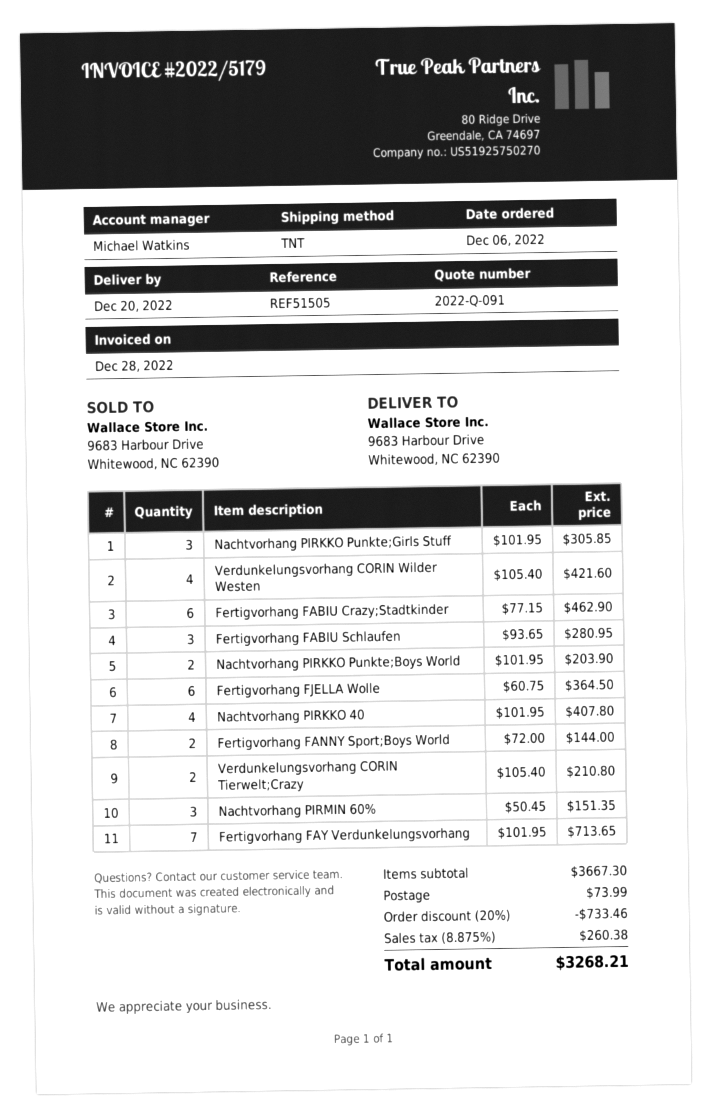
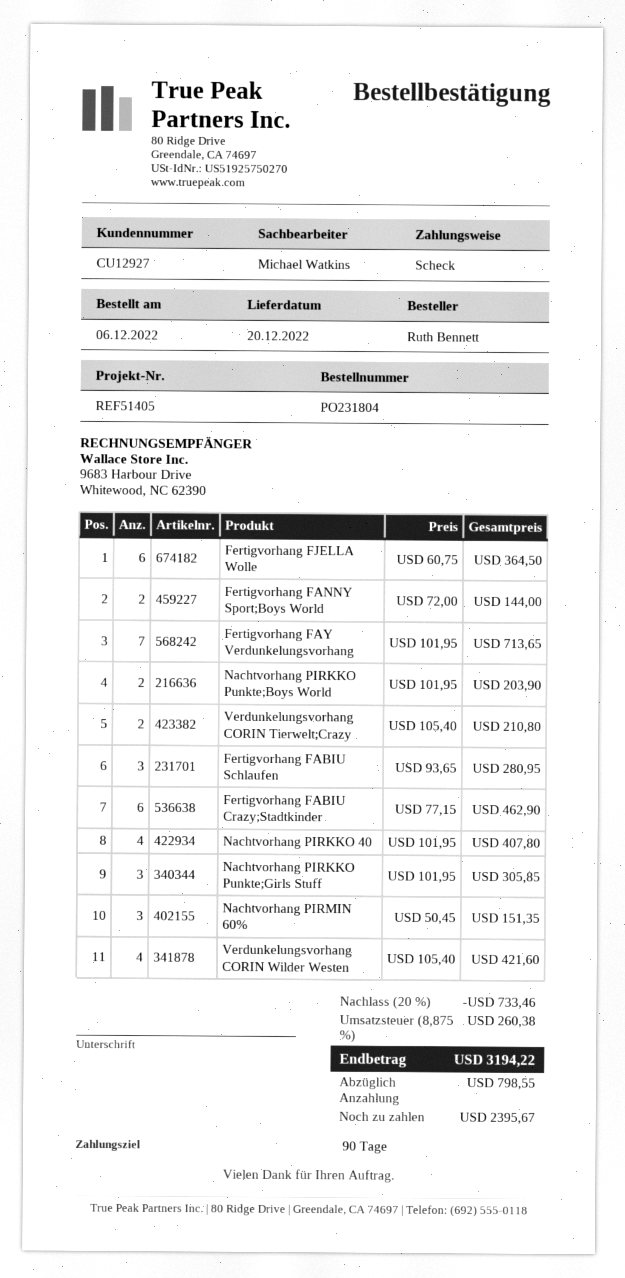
reference: REF51505 -> REF51405
shipping: 73.99 -> none
total: 3268.21 -> 3194.22

